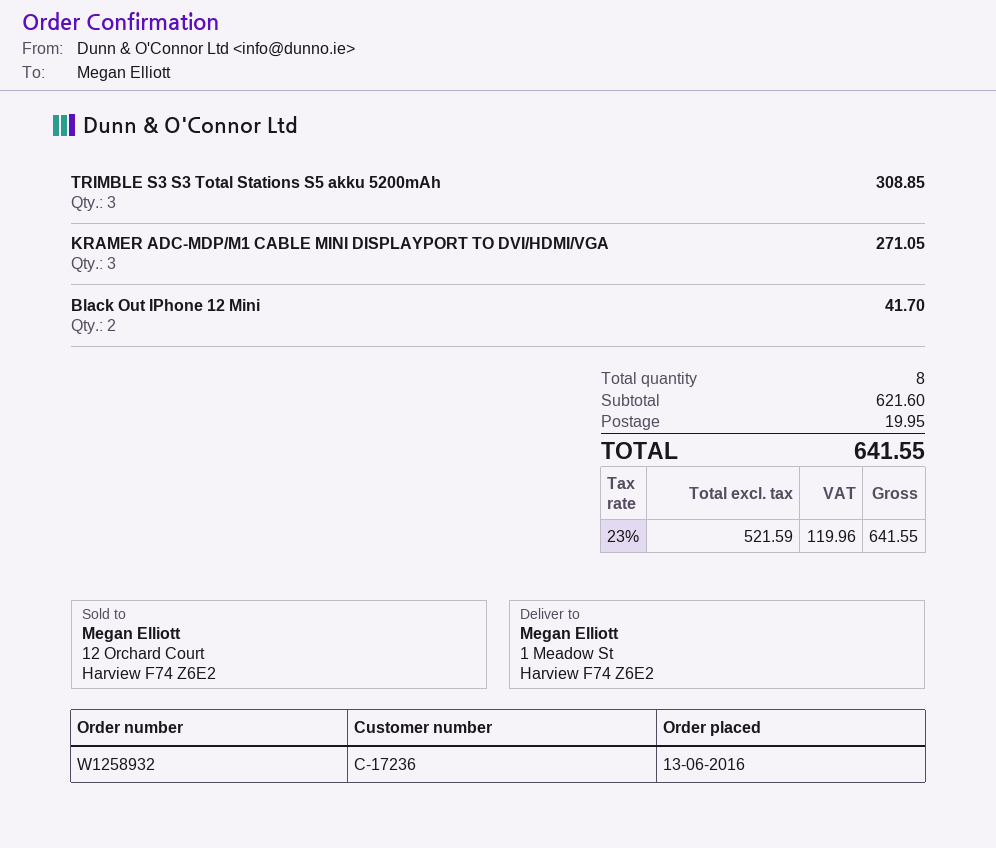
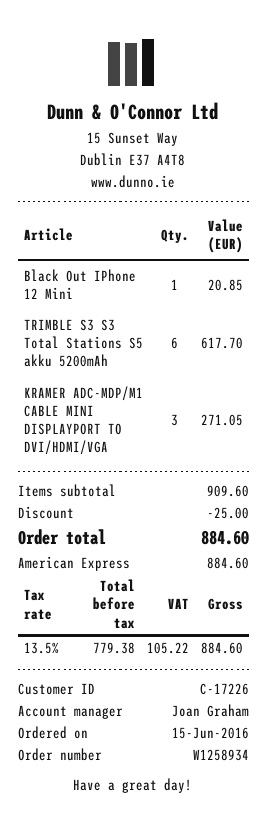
order number: W1258932 -> W1258934
order date: 2016-06-13 -> 2016-06-15
customer number: C-17236 -> C-17226
TRIMBLE S3 S3 Total Stations S5 akku 5200mAh: 3 for 308.85 -> 6 for 617.70
Black Out IPhone 12 Mini: 2 for 41.70 -> 1 for 20.85
subtotal: 621.60 -> 909.60
discount: none -> 25.00
shipping: 19.95 -> none
net: 521.59 -> 779.38
tax: 23% = 119.96 -> 13.5% = 105.22
total: 641.55 -> 884.60

